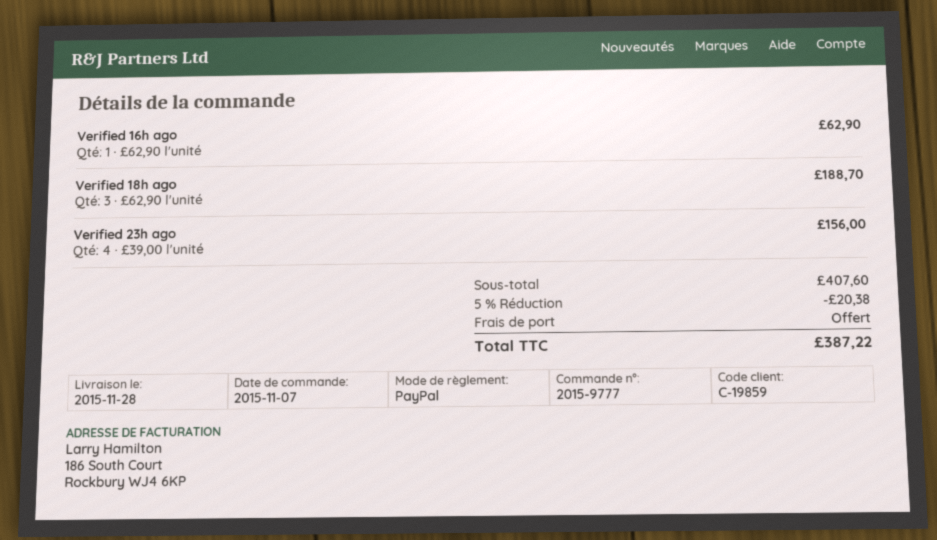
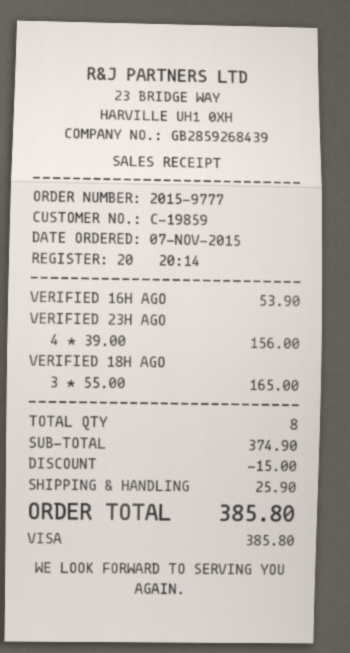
payment method: PayPal -> Visa
Verified 16h ago: 1 x 62.90 = 62.90 -> 1 x 53.90 = 53.90
Verified 18h ago: 3 x 62.90 = 188.70 -> 3 x 55.00 = 165.00
subtotal: 407.60 -> 374.90
discount: 20.38 -> 15.00
shipping: 0.00 -> 25.90
total: 387.22 -> 385.80

